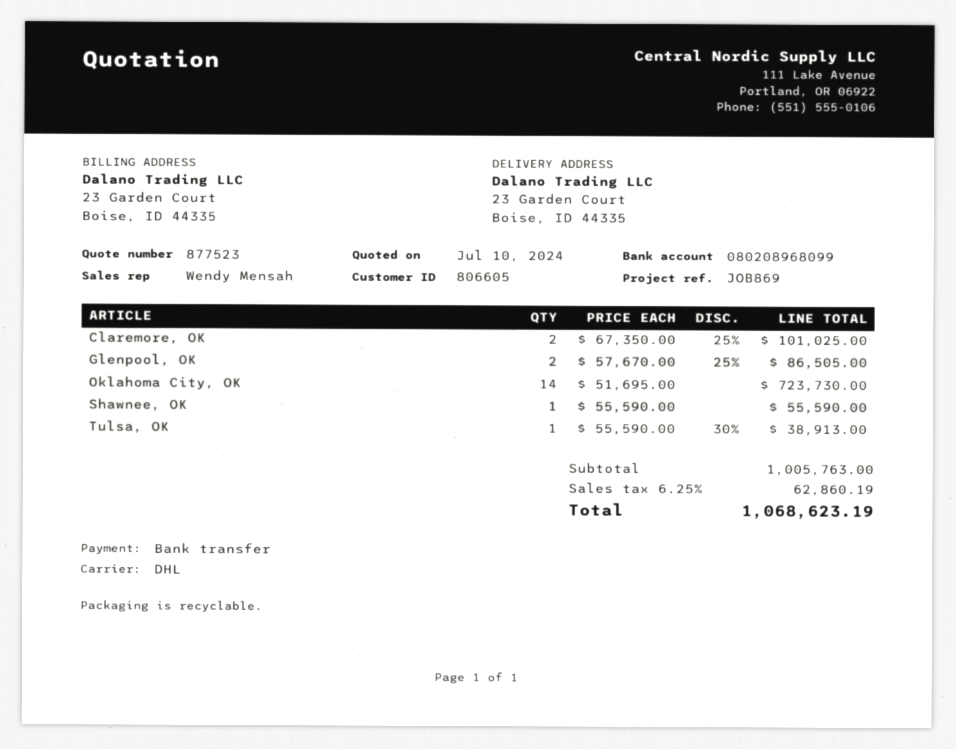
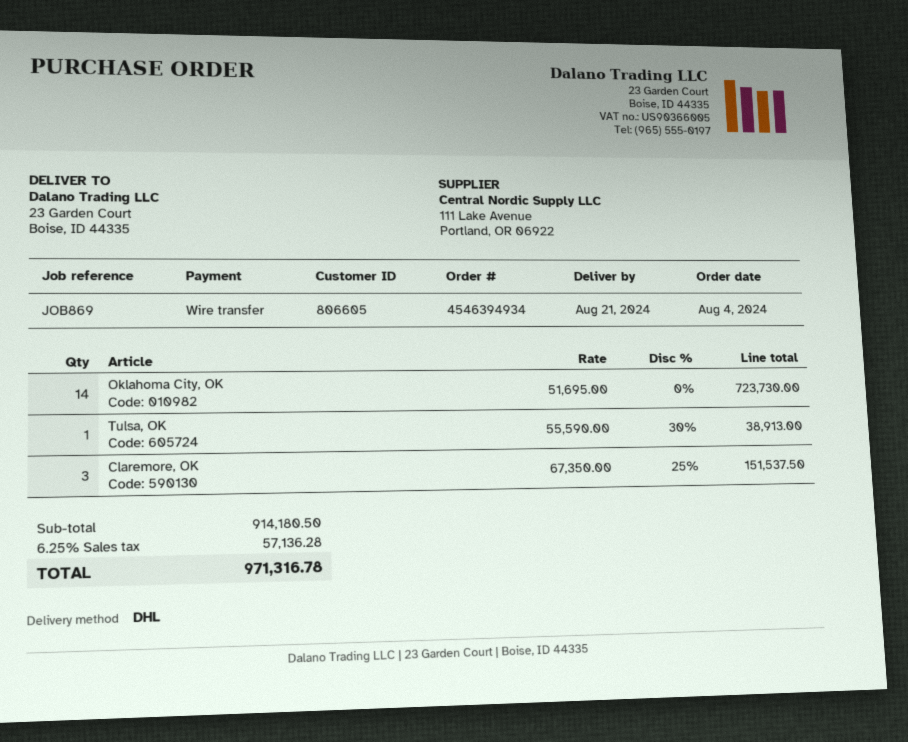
Claremore, OK: 2 x 67350.00 - 25% = 101025.00 -> 3 x 67350.00 - 25% = 151537.50
Glenpool, OK: 2 x 57670.00 - 25% = 86505.00 -> none
Shawnee, OK: 1 x 55590.00 = 55590.00 -> none
subtotal: 1005763.00 -> 914180.50
tax: 6.25% = 62860.19 -> 6.25% = 57136.28
total: 1068623.19 -> 971316.78

